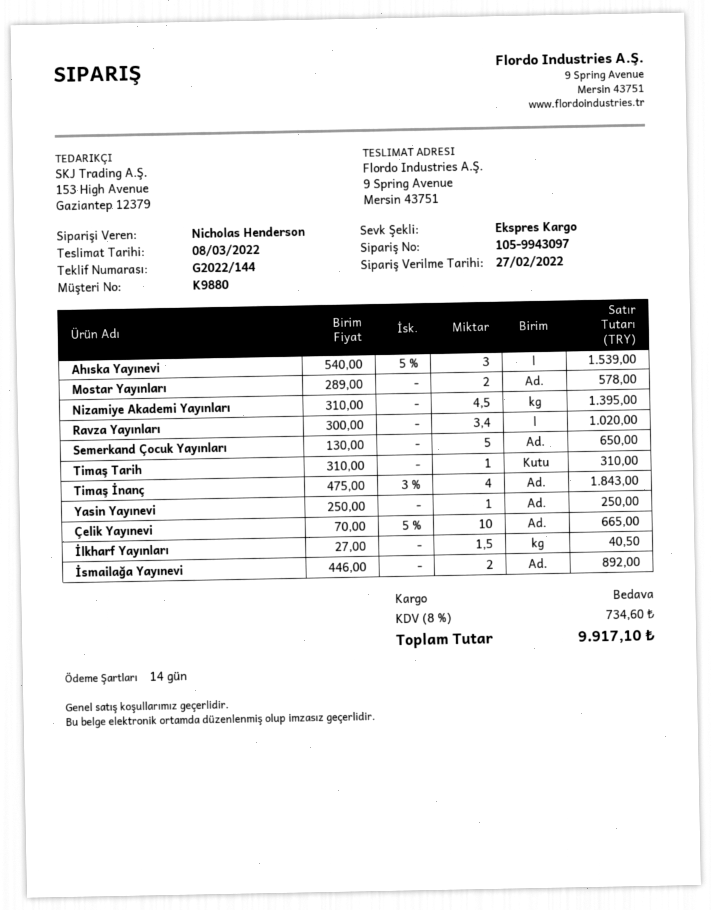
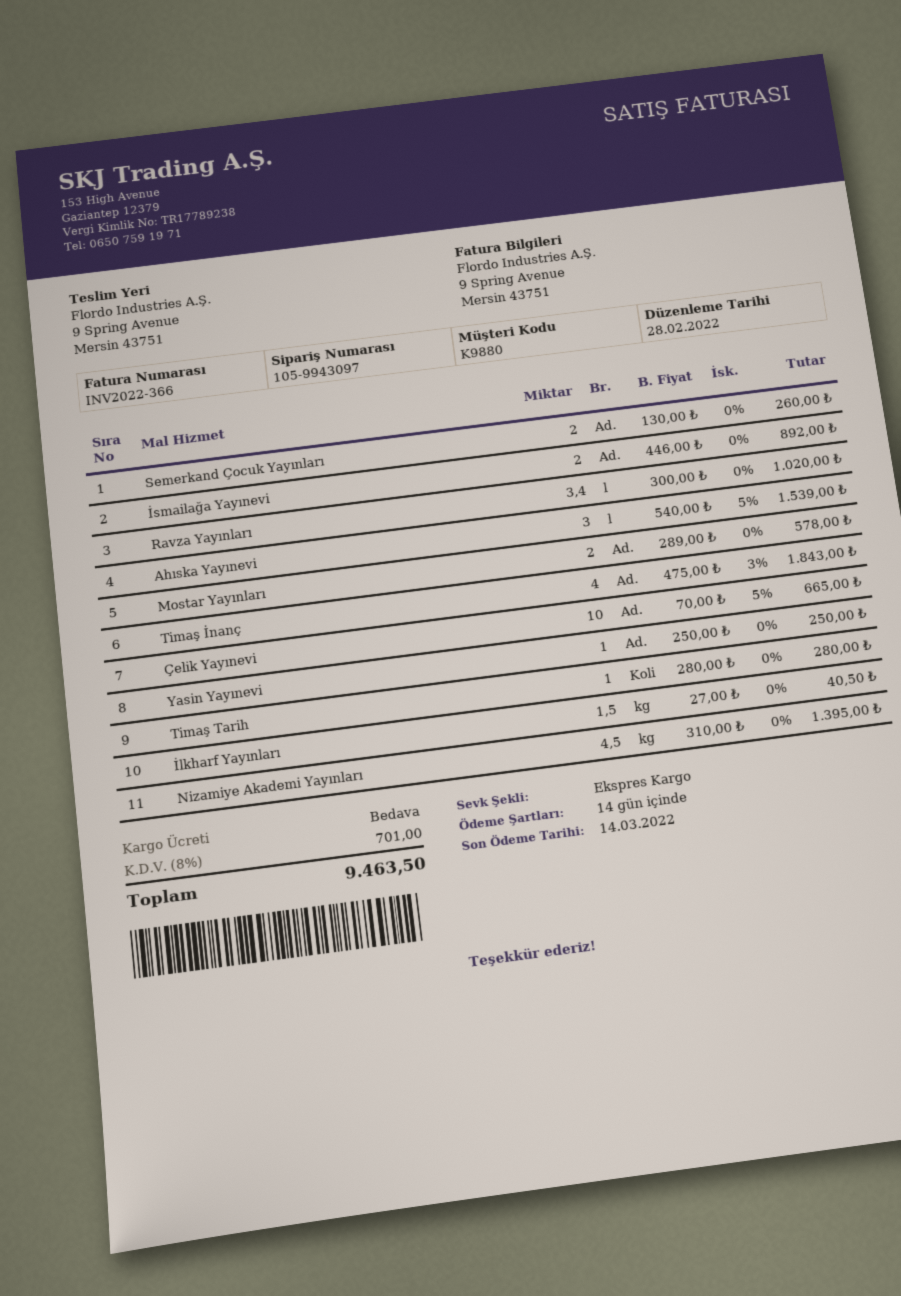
Semerkand Çocuk Yayınları: 5 x 130.00 = 650.00 -> 2 x 130.00 = 260.00
Timaş Tarih: 1 x 310.00 = 310.00 -> 1 x 280.00 = 280.00
tax: 8% = 734.60 -> 8% = 701.00
total: 9917.10 -> 9463.50

